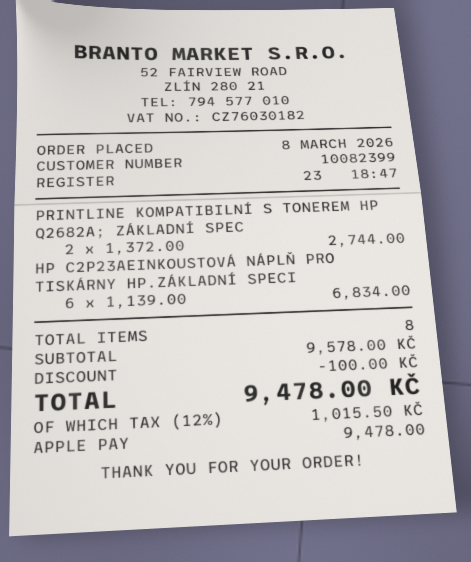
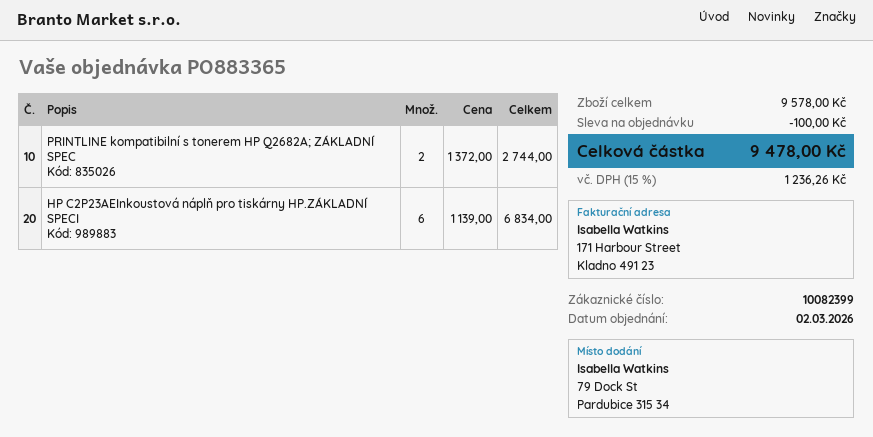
order date: 2026-03-08 -> 2026-03-02
tax: 12% = 1015.50 -> 15% = 1236.26

